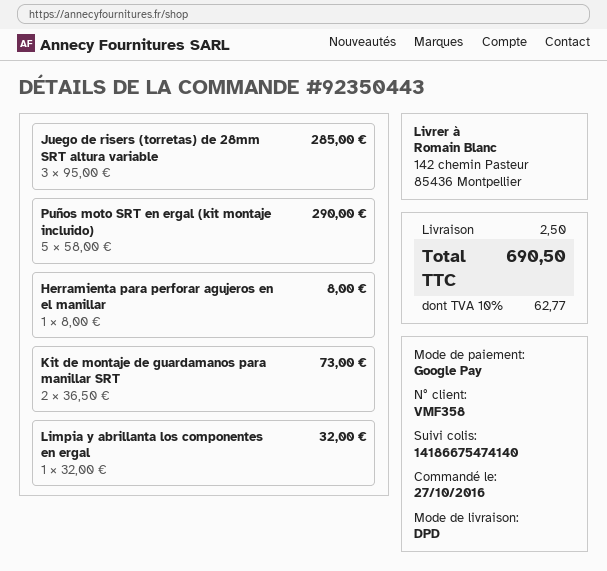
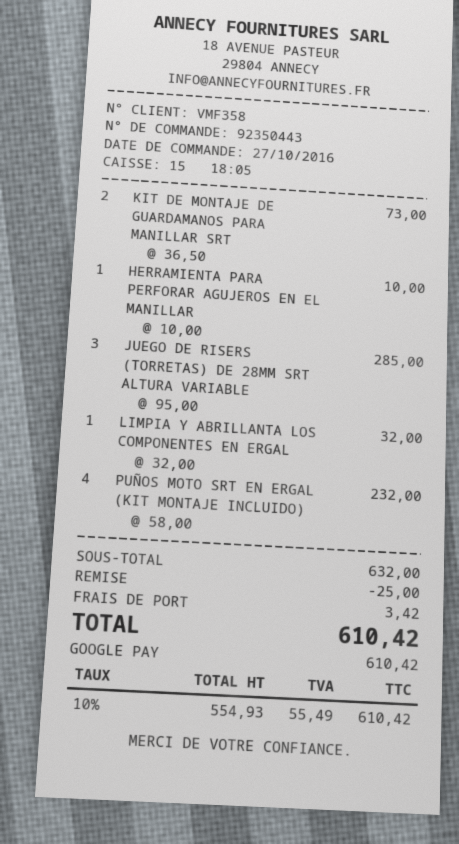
Puños moto SRT en ergal (kit montaje incluido): 5 x 58.00 = 290.00 -> 4 x 58.00 = 232.00
Herramienta para perforar agujeros en el manillar: 1 x 8.00 = 8.00 -> 1 x 10.00 = 10.00
discount: none -> 25.00
shipping: 2.50 -> 3.42
tax: 10% = 62.77 -> 10% = 55.49
total: 690.50 -> 610.42

